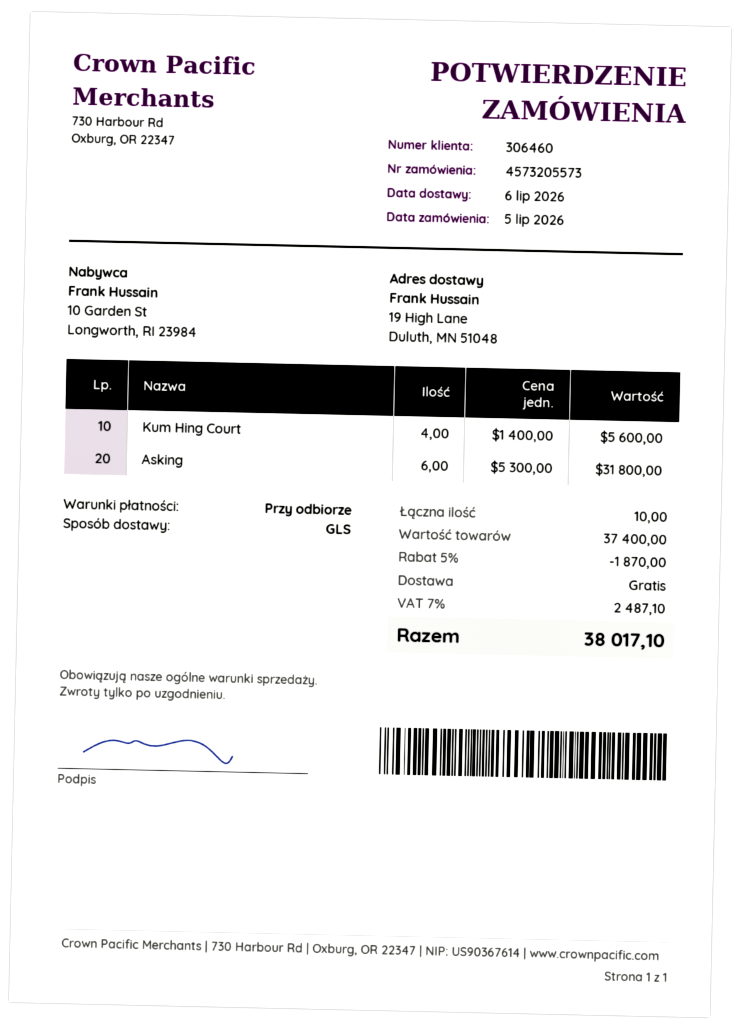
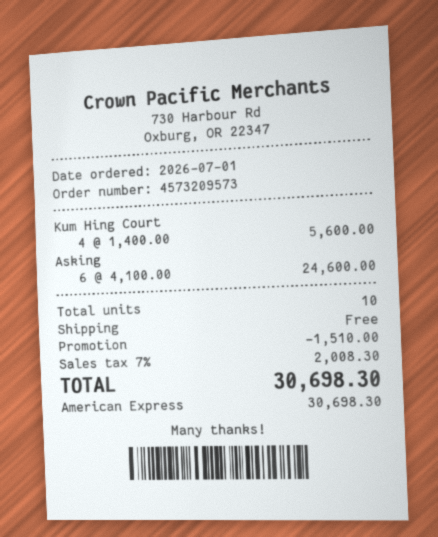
order number: 4573205573 -> 4573209573
order date: 2026-07-05 -> 2026-07-01
Asking: 6 x 5300.00 = 31800.00 -> 6 x 4100.00 = 24600.00
discount: 1870.00 -> 1510.00
tax: 7% = 2487.10 -> 7% = 2008.30
total: 38017.10 -> 30698.30

